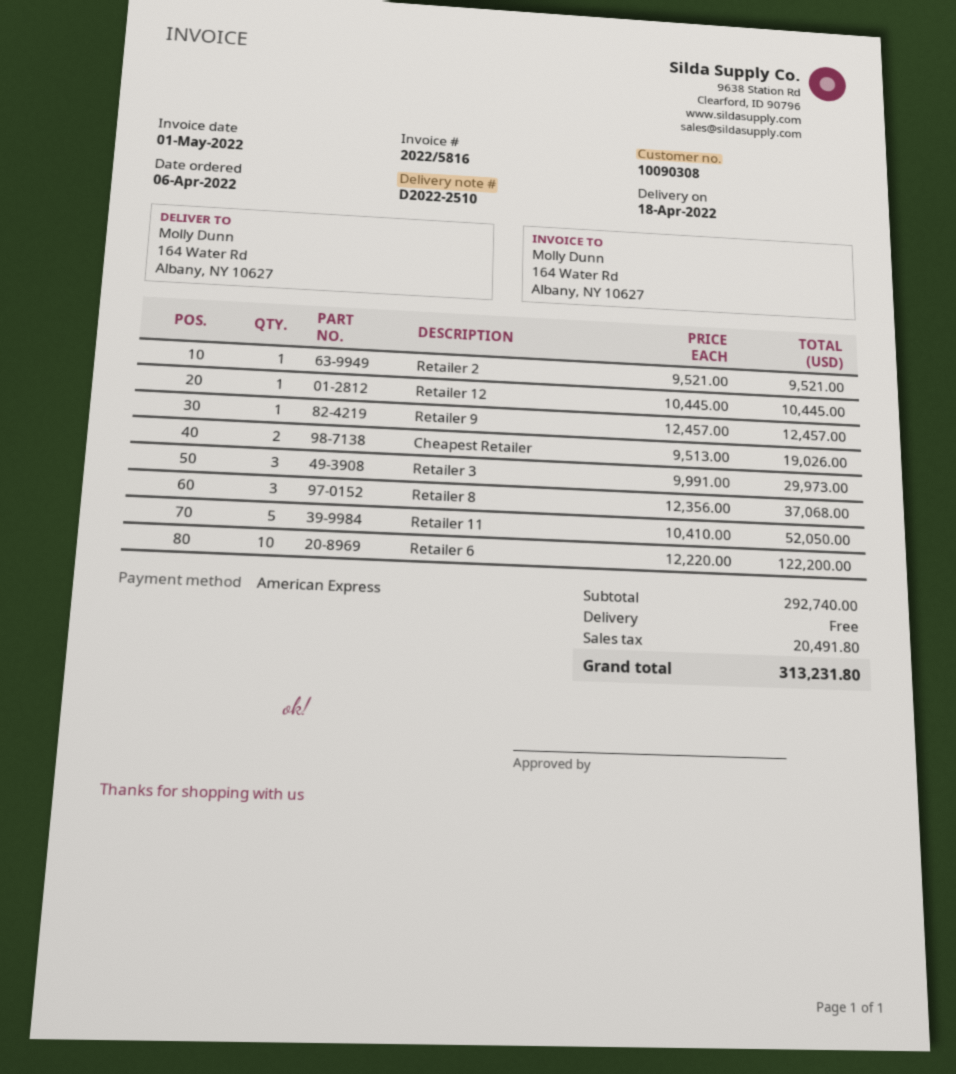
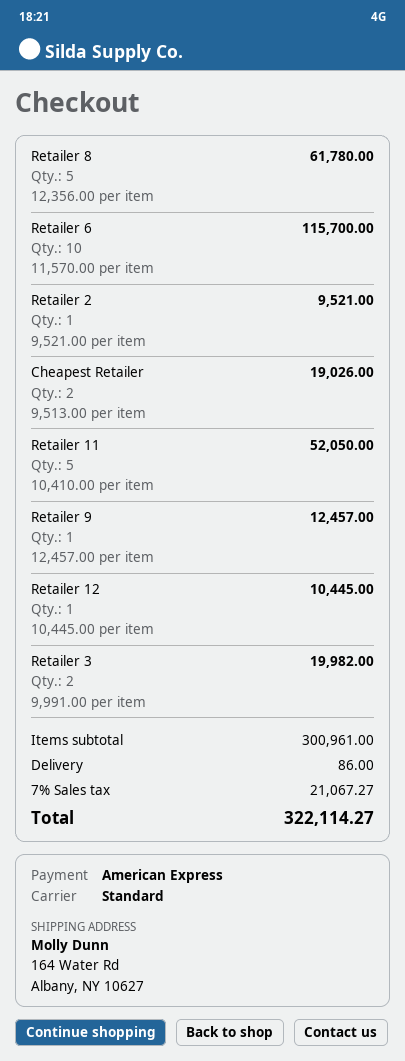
Retailer 3: 3 x 9991.00 = 29973.00 -> 2 x 9991.00 = 19982.00
Retailer 8: 3 x 12356.00 = 37068.00 -> 5 x 12356.00 = 61780.00
Retailer 6: 10 x 12220.00 = 122200.00 -> 10 x 11570.00 = 115700.00
subtotal: 292740.00 -> 300961.00
shipping: 0.00 -> 86.00
tax: 20491.80 -> 21067.27
total: 313231.80 -> 322114.27

